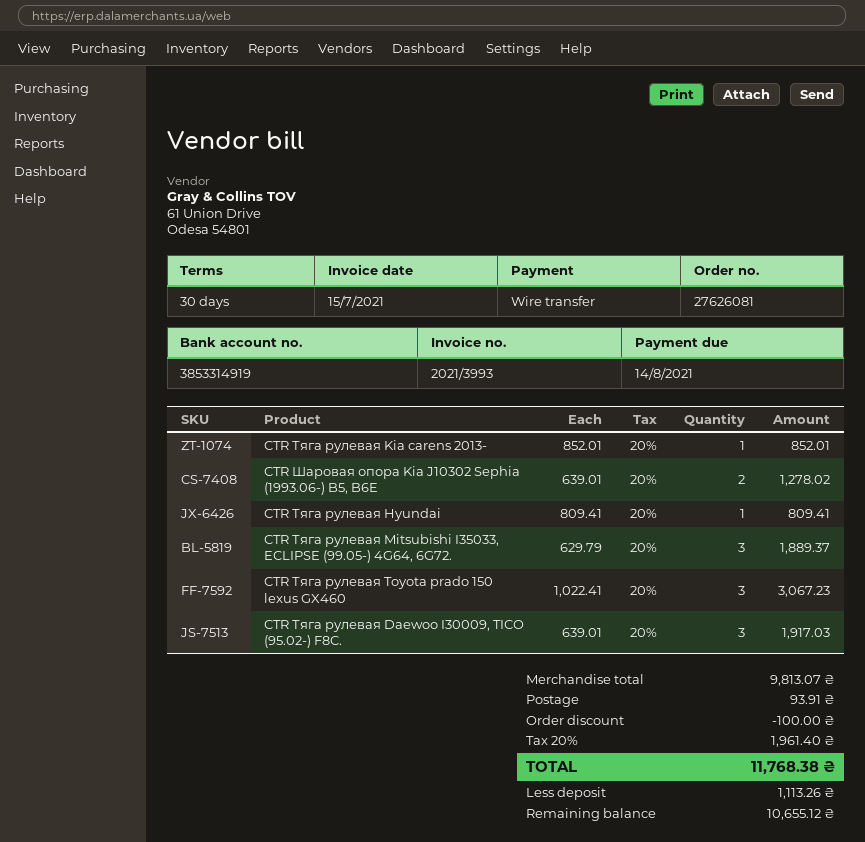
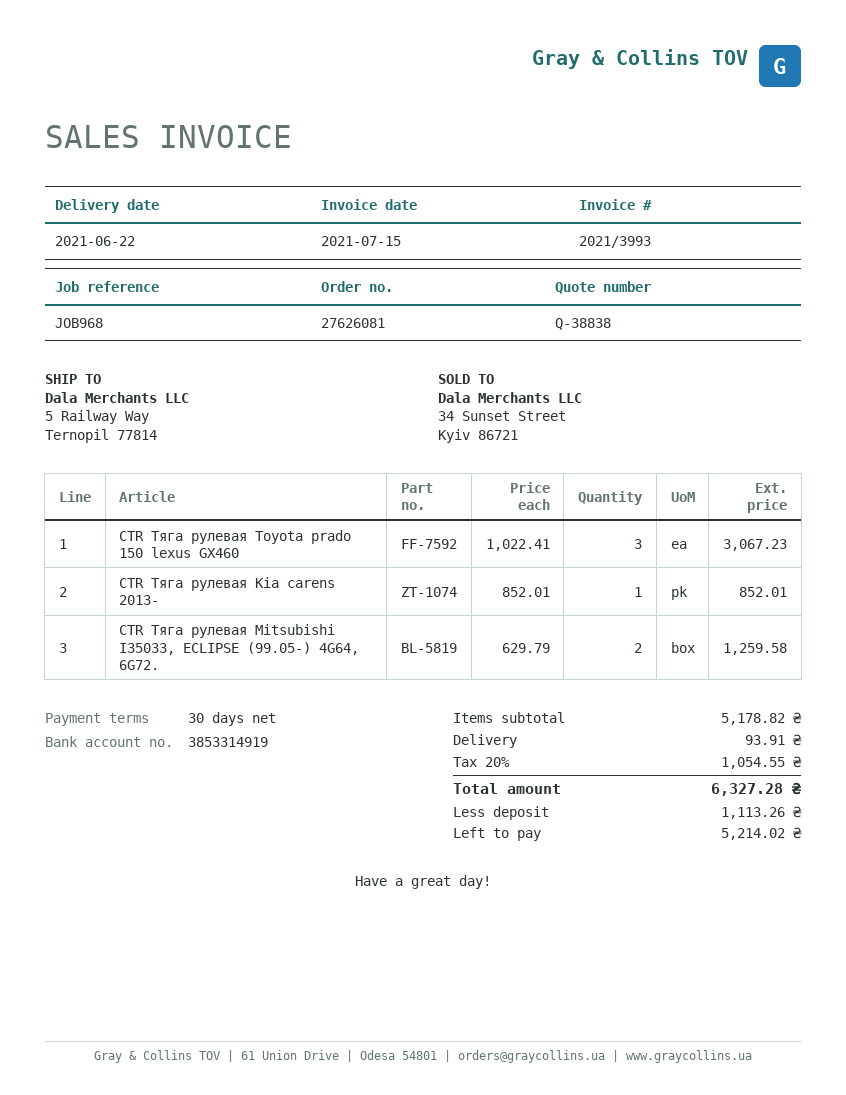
CTR Шаровая опора Kia J10302 Sephia (1993.06-) B5, B6E: 2 x 639.01 = 1278.02 -> none
CTR Тяга рулевая Hyundai: 1 x 809.41 = 809.41 -> none
CTR Тяга рулевая Mitsubishi I35033, ECLIPSE (99.05-) 4G64, 6G72.: 3 x 629.79 = 1889.37 -> 2 x 629.79 = 1259.58
CTR Тяга рулевая Daewoo I30009, TICO (95.02-) F8C.: 3 x 639.01 = 1917.03 -> none
subtotal: 9813.07 -> 5178.82
discount: 100.00 -> none
tax: 20% = 1961.40 -> 20% = 1054.55
total: 11768.38 -> 6327.28
balance: 10655.12 -> 5214.02

